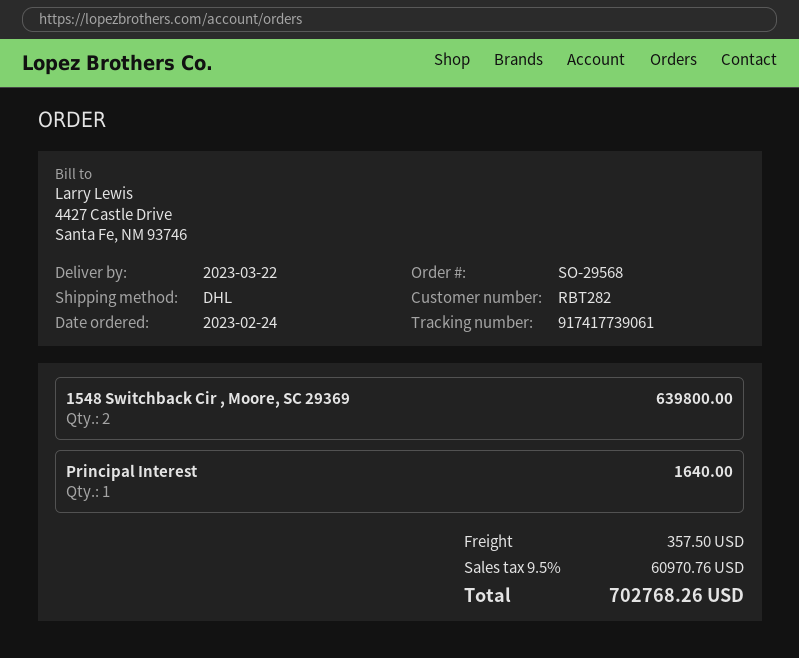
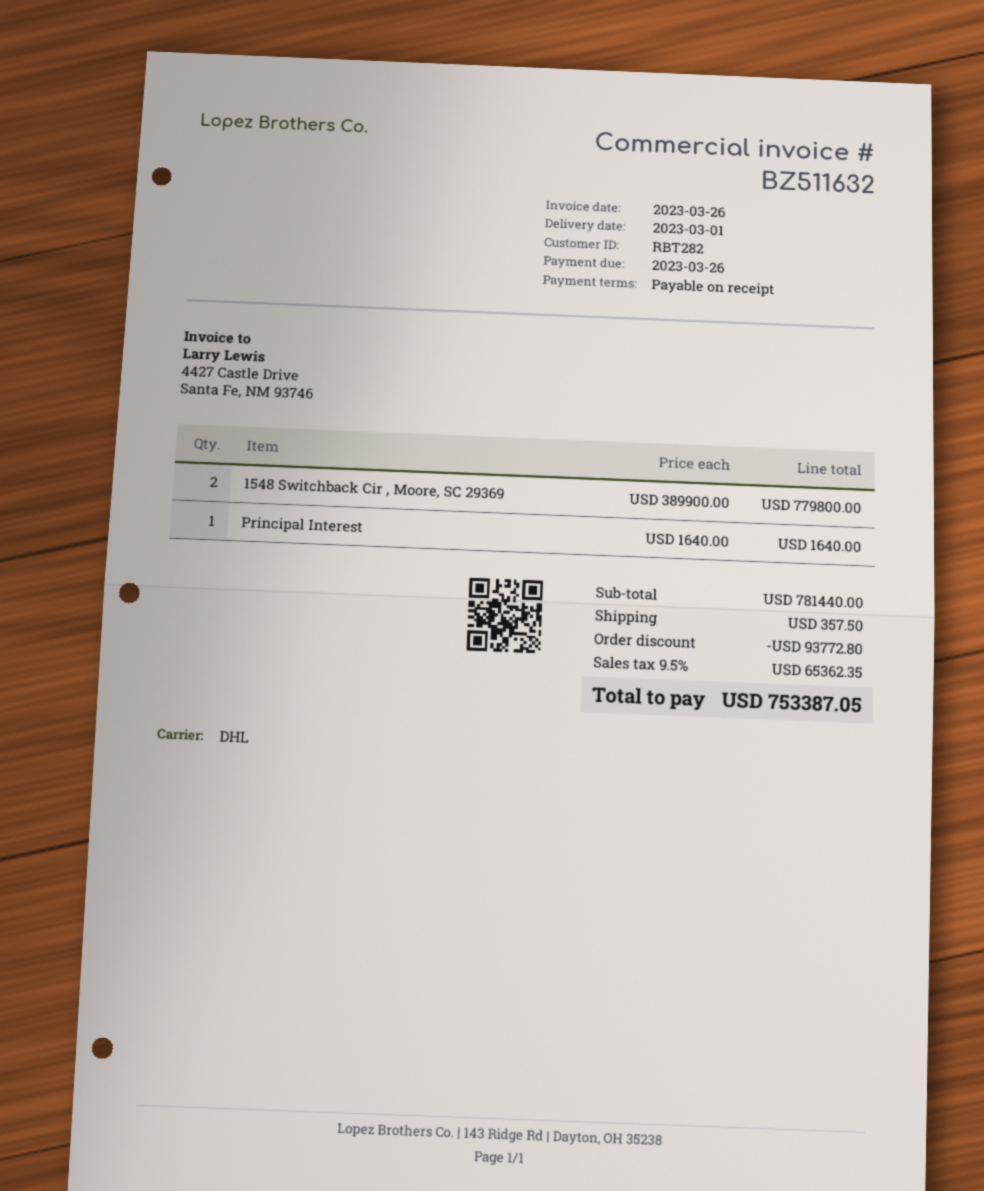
delivery date: 2023-03-22 -> 2023-03-01
1548 Switchback Cir , Moore, SC 29369: 2 for 639800.00 -> 2 for 779800.00
discount: none -> 93772.80
tax: 9.5% = 60970.76 -> 9.5% = 65362.35
total: 702768.26 -> 753387.05

